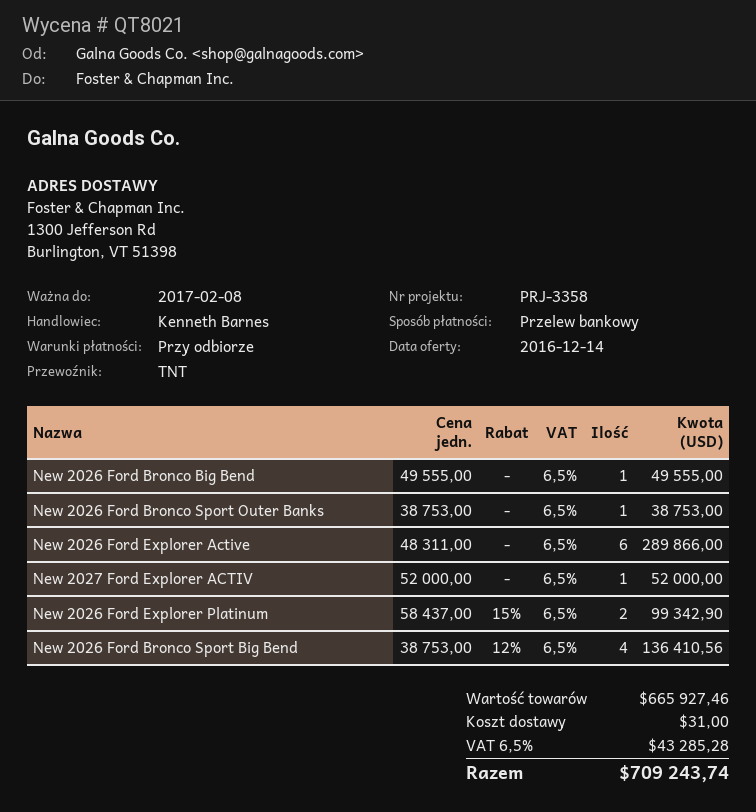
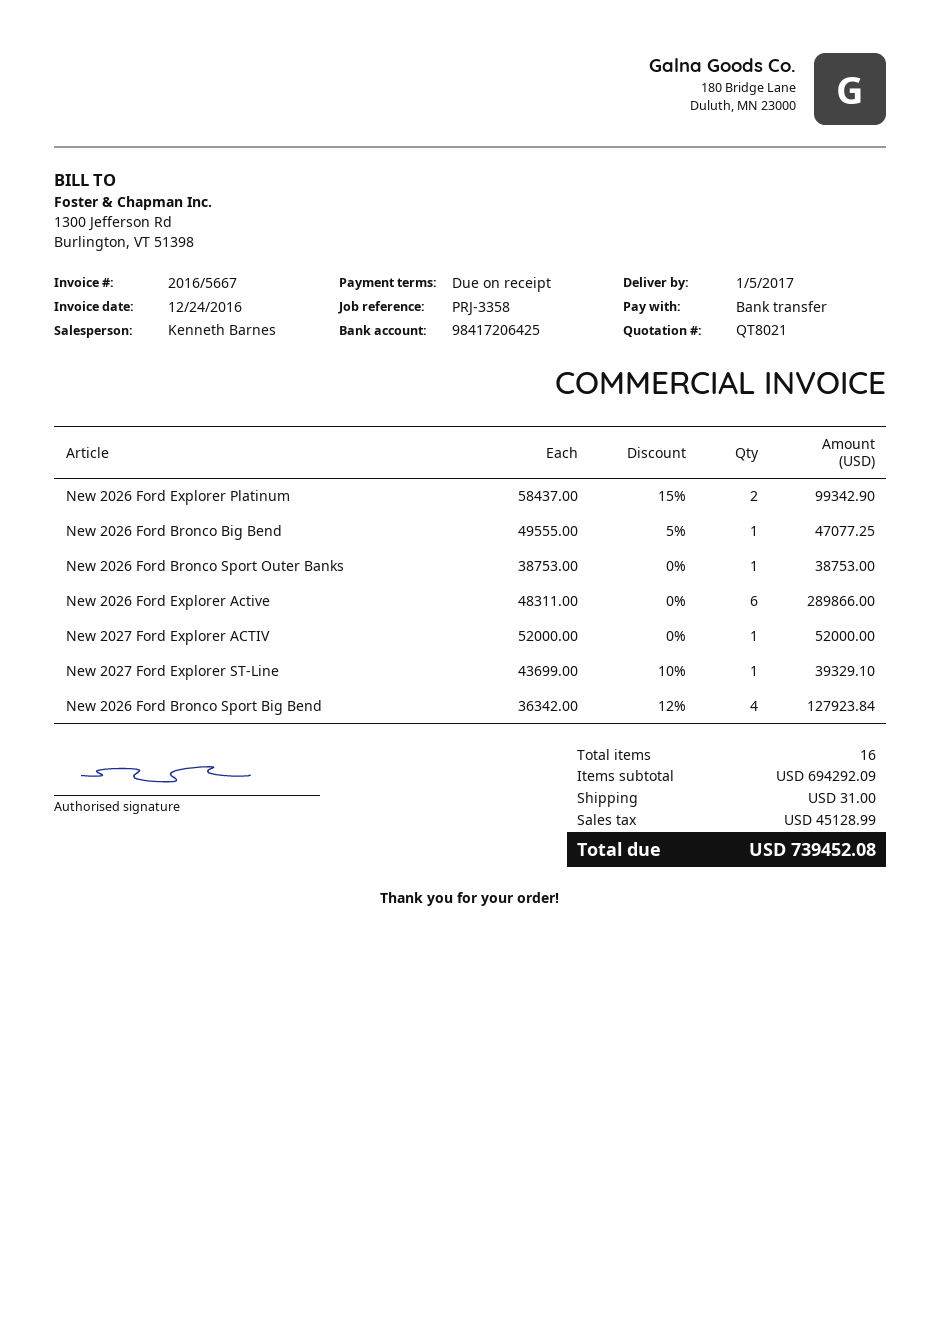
New 2026 Ford Bronco Big Bend: 1 x 49555.00 = 49555.00 -> 1 x 49555.00 - 5% = 47077.25
New 2026 Ford Bronco Sport Big Bend: 4 x 38753.00 - 12% = 136410.56 -> 4 x 36342.00 - 12% = 127923.84
New 2027 Ford Explorer ST-Line: none -> 1 x 43699.00 - 10% = 39329.10
subtotal: 665927.46 -> 694292.09
tax: 43285.28 -> 45128.99
total: 709243.74 -> 739452.08

